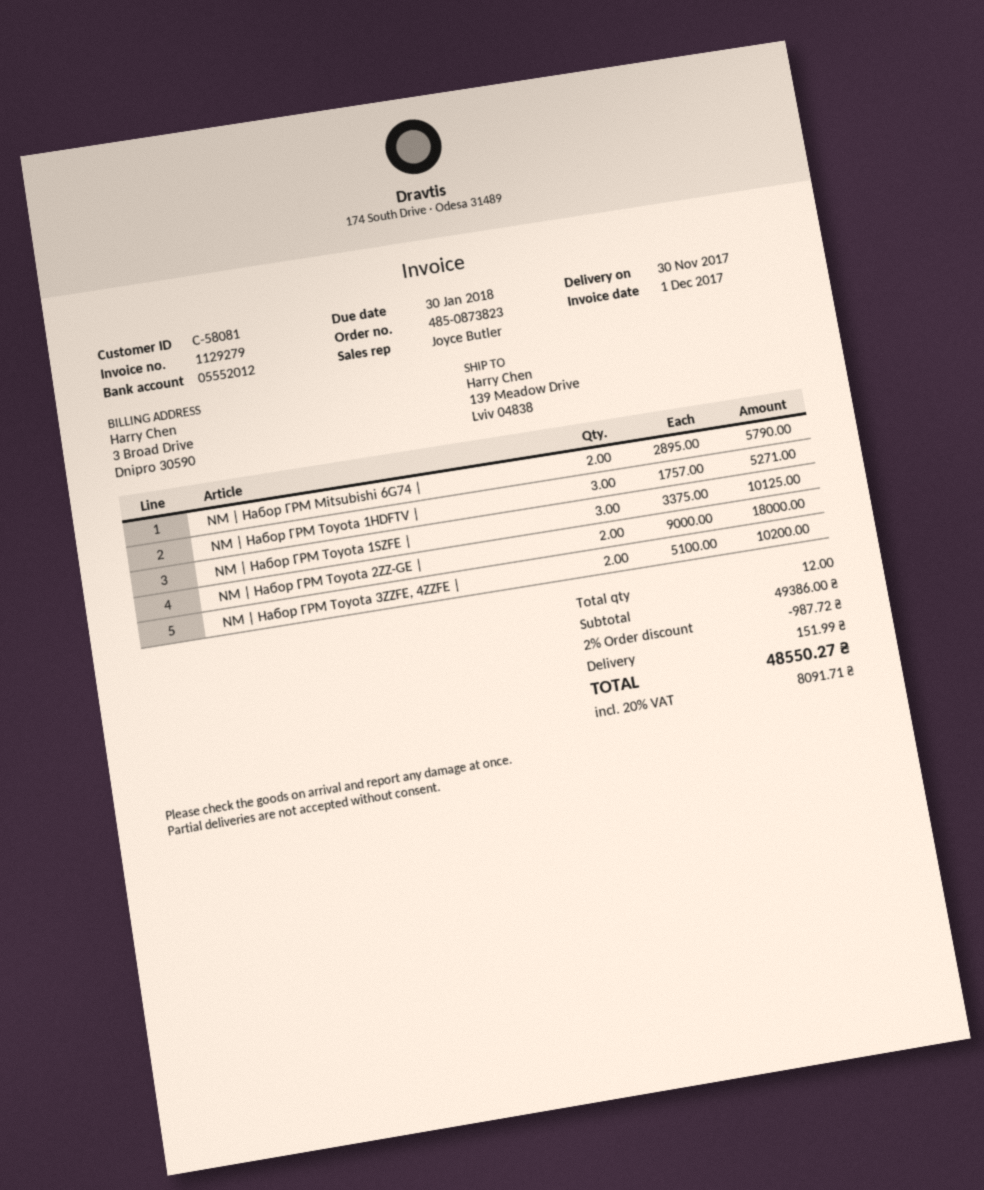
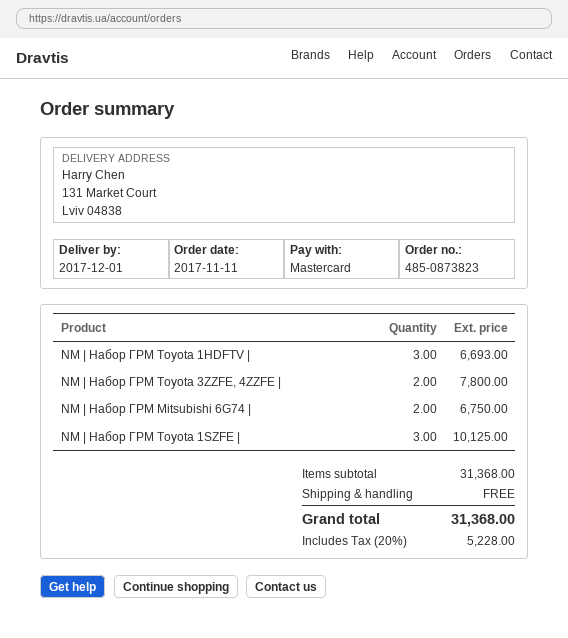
delivery date: 2017-11-30 -> 2017-12-01
ship to: 139 Meadow Drive, Lviv 04838 -> 131 Market Court, Lviv 04838
NM | Набор ГРМ Mitsubishi 6G74 |: 2 for 5790.00 -> 2 for 6750.00
NM | Набор ГРМ Toyota 1HDFTV |: 3 for 5271.00 -> 3 for 6693.00
NM | Набор ГРМ Toyota 2ZZ-GE |: 2 for 18000.00 -> none
NM | Набор ГРМ Toyota 3ZZFE, 4ZZFE |: 2 for 10200.00 -> 2 for 7800.00
subtotal: 49386.00 -> 31368.00
discount: 2% = 987.72 -> none
shipping: 151.99 -> 0.00
tax: 20% = 8091.71 -> 20% = 5228.00
total: 48550.27 -> 31368.00

